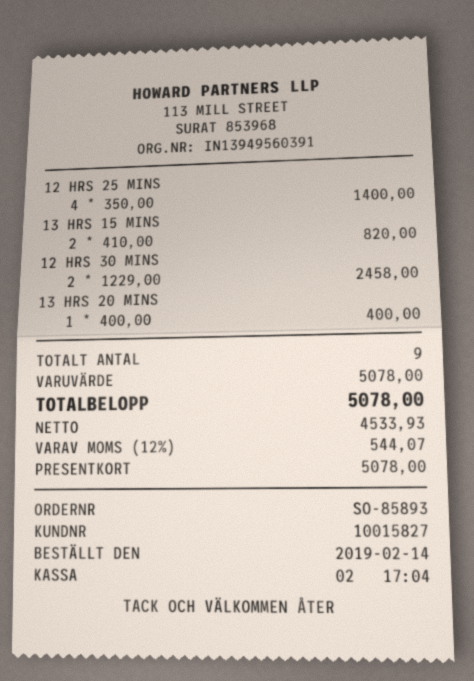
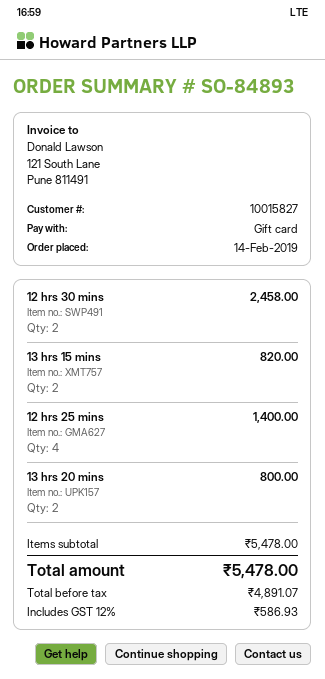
order number: SO-85893 -> SO-84893
13 HRS 20 MINS: 1 for 400.00 -> 2 for 800.00
subtotal: 5078.00 -> 5478.00
net: 4533.93 -> 4891.07
tax: 12% = 544.07 -> 12% = 586.93
total: 5078.00 -> 5478.00

